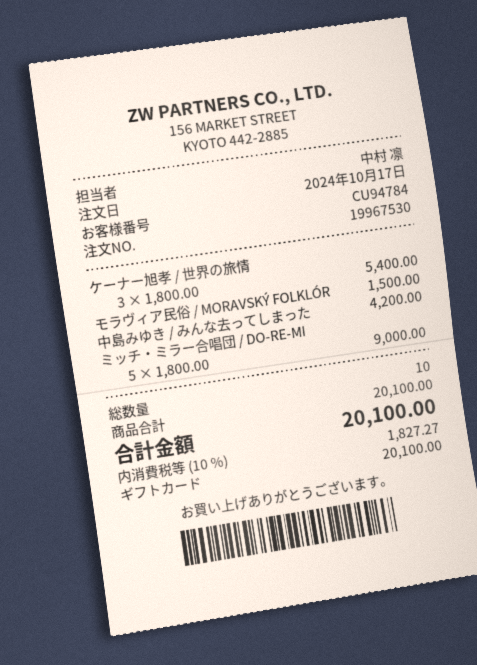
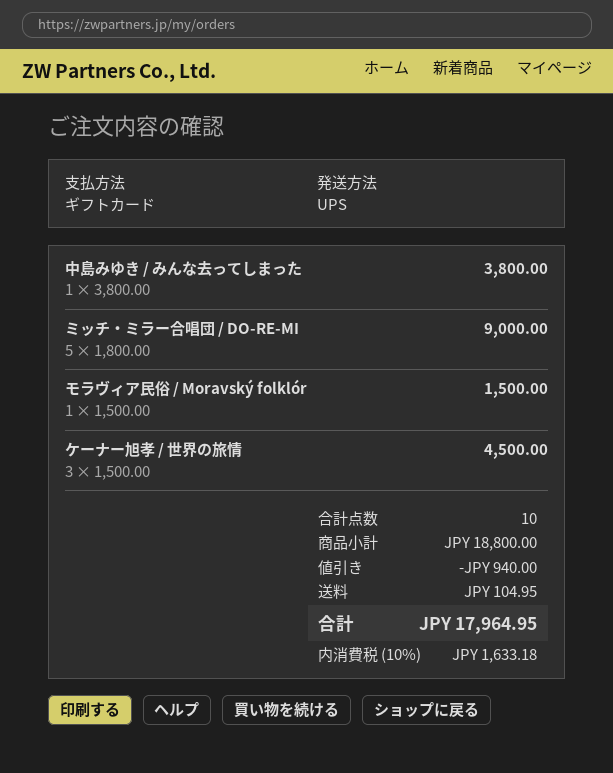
ケーナー旭孝 / 世界の旅情: 3 x 1800.00 = 5400.00 -> 3 x 1500.00 = 4500.00
中島みゆき / みんな去ってしまった: 1 x 4200.00 = 4200.00 -> 1 x 3800.00 = 3800.00
subtotal: 20100.00 -> 18800.00
discount: none -> 940.00
shipping: none -> 104.95
tax: 10% = 1827.27 -> 10% = 1633.18
total: 20100.00 -> 17964.95

